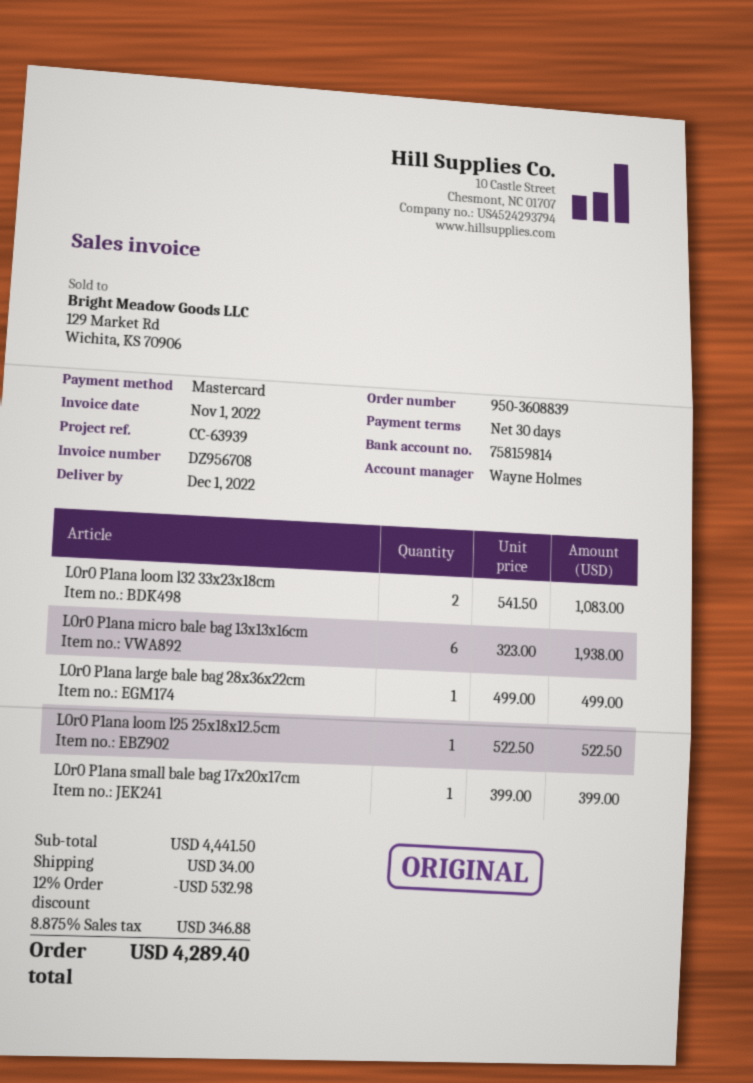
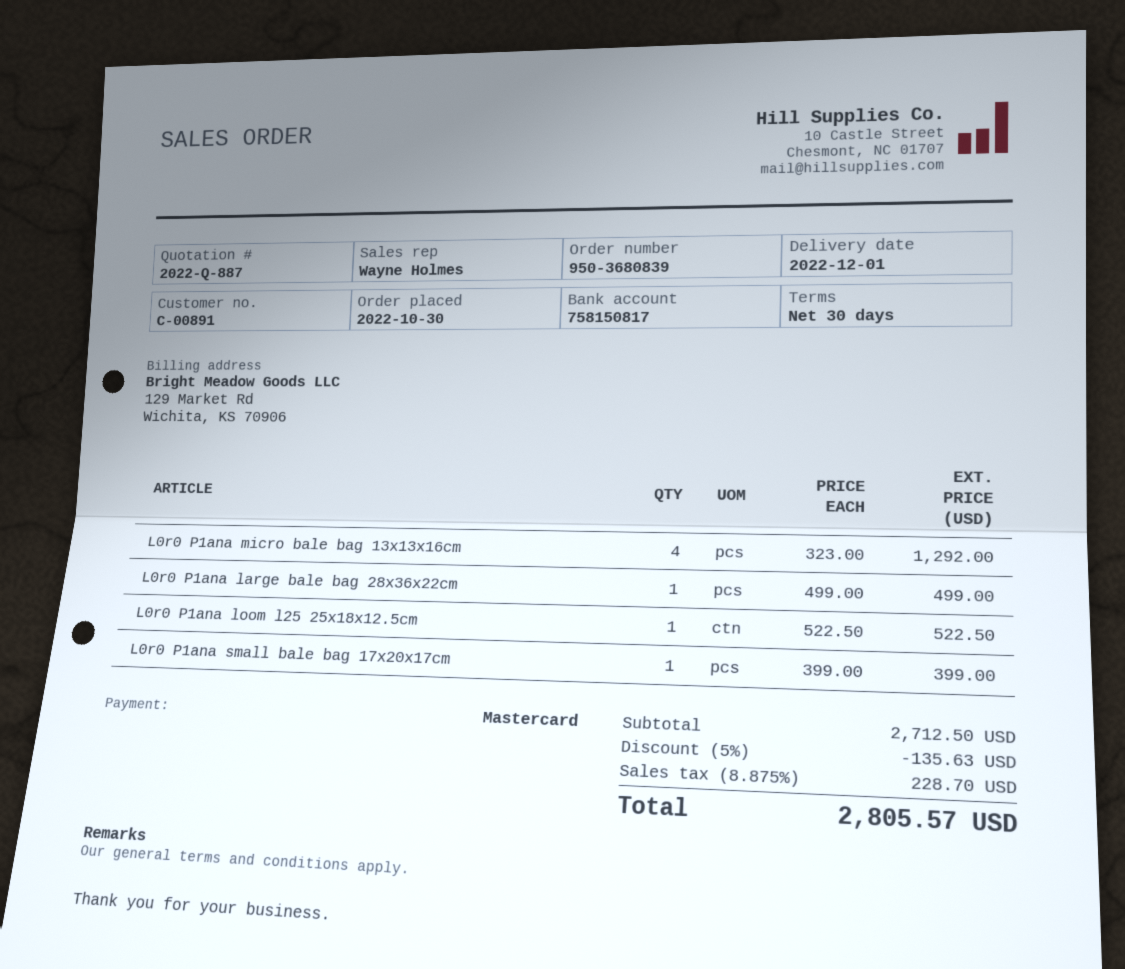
order number: 950-3608839 -> 950-3680839
bank account: 758159814 -> 758150817
L0r0 P1ana loom l32 33x23x18cm: 2 x 541.50 = 1083.00 -> none
L0r0 P1ana micro bale bag 13x13x16cm: 6 x 323.00 = 1938.00 -> 4 x 323.00 = 1292.00
subtotal: 4441.50 -> 2712.50
discount: 12% = 532.98 -> 5% = 135.63
shipping: 34.00 -> none
tax: 8.875% = 346.88 -> 8.875% = 228.70
total: 4289.40 -> 2805.57

